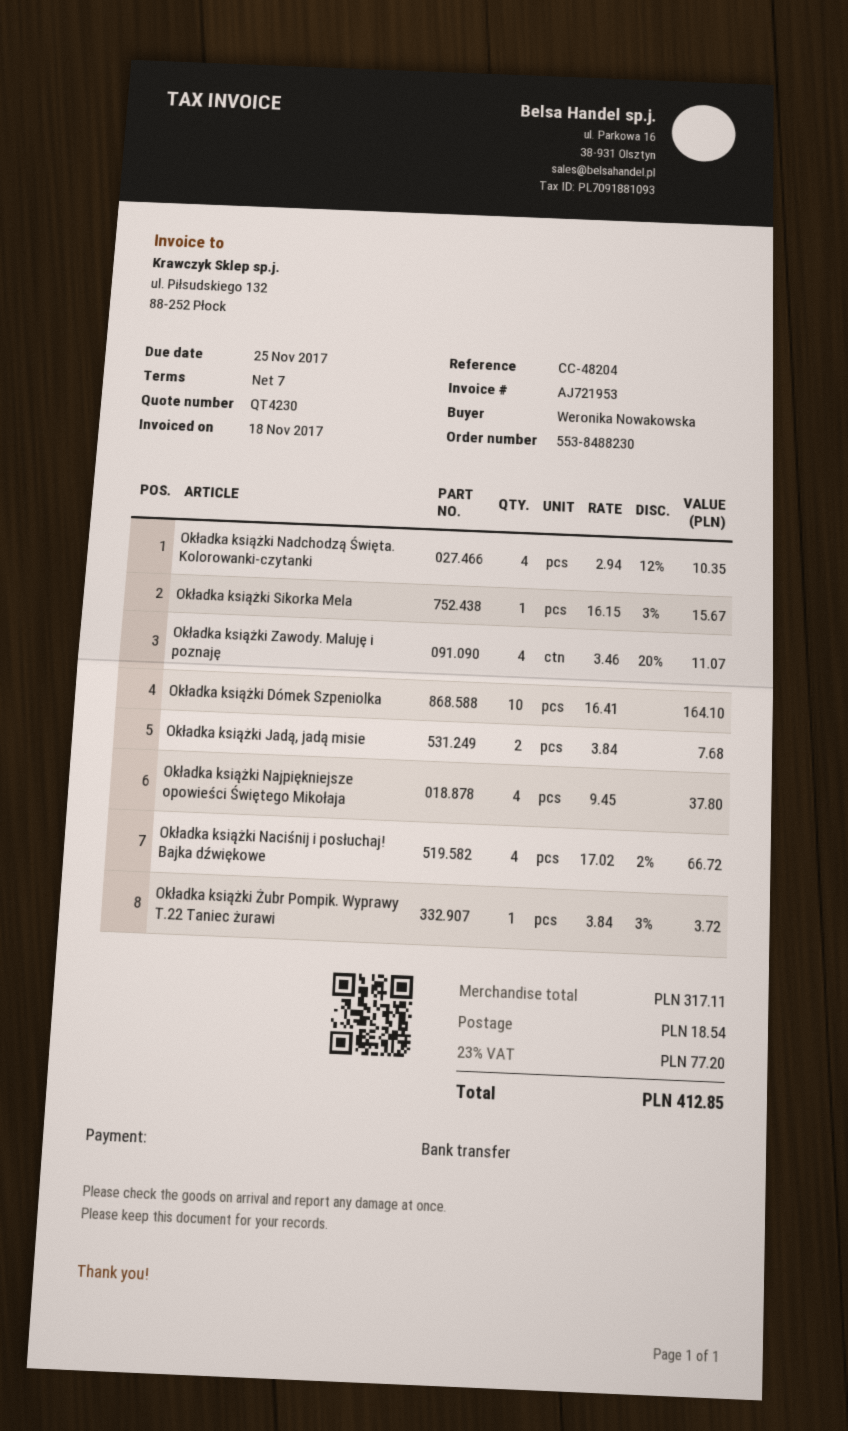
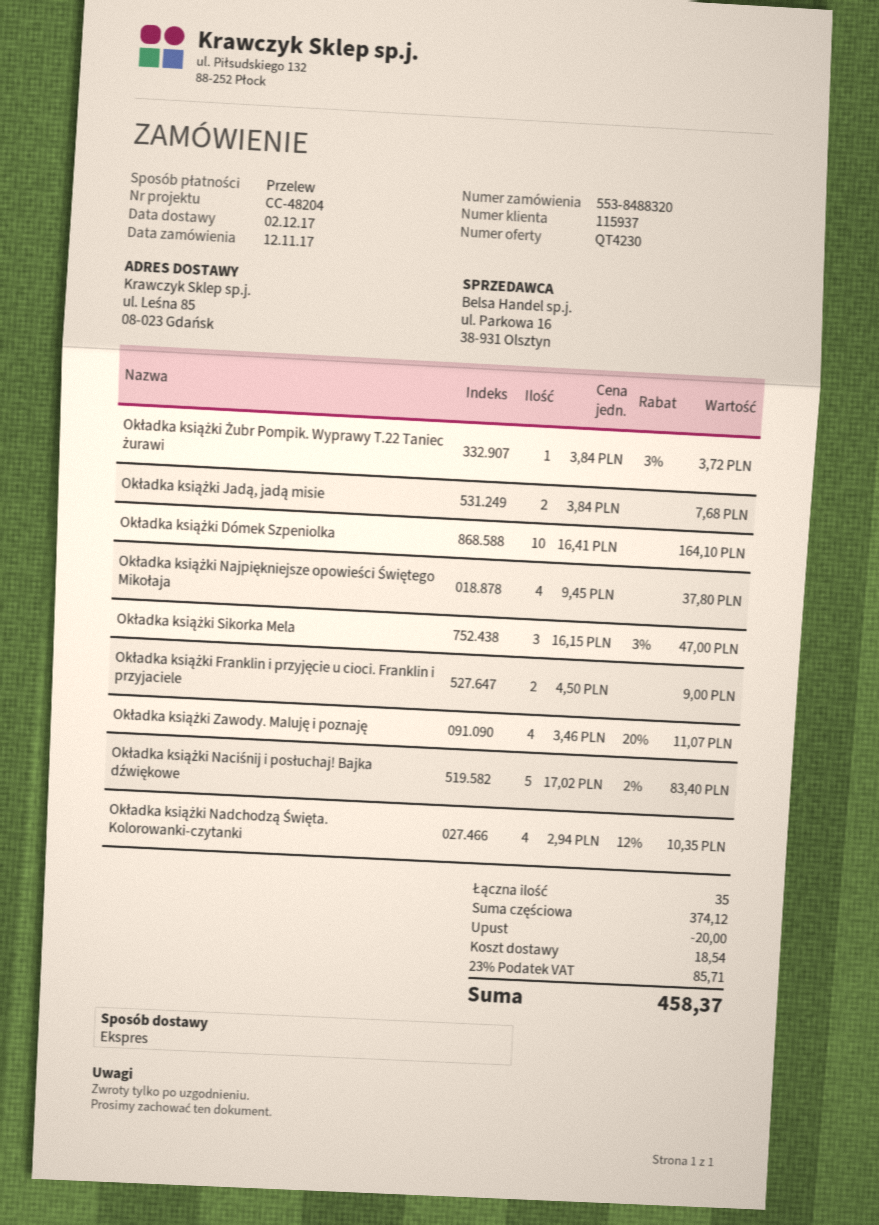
order number: 553-8488230 -> 553-8488320
Okładka książki Sikorka Mela: 1 x 16.15 - 3% = 15.67 -> 3 x 16.15 - 3% = 47.00
Okładka książki Naciśnij i posłuchaj! Bajka dźwiękowe: 4 x 17.02 - 2% = 66.72 -> 5 x 17.02 - 2% = 83.40
Okładka książki Franklin i przyjęcie u cioci. Franklin i przyjaciele: none -> 2 x 4.50 = 9.00
subtotal: 317.11 -> 374.12
discount: none -> 20.00
tax: 23% = 77.20 -> 23% = 85.71
total: 412.85 -> 458.37

